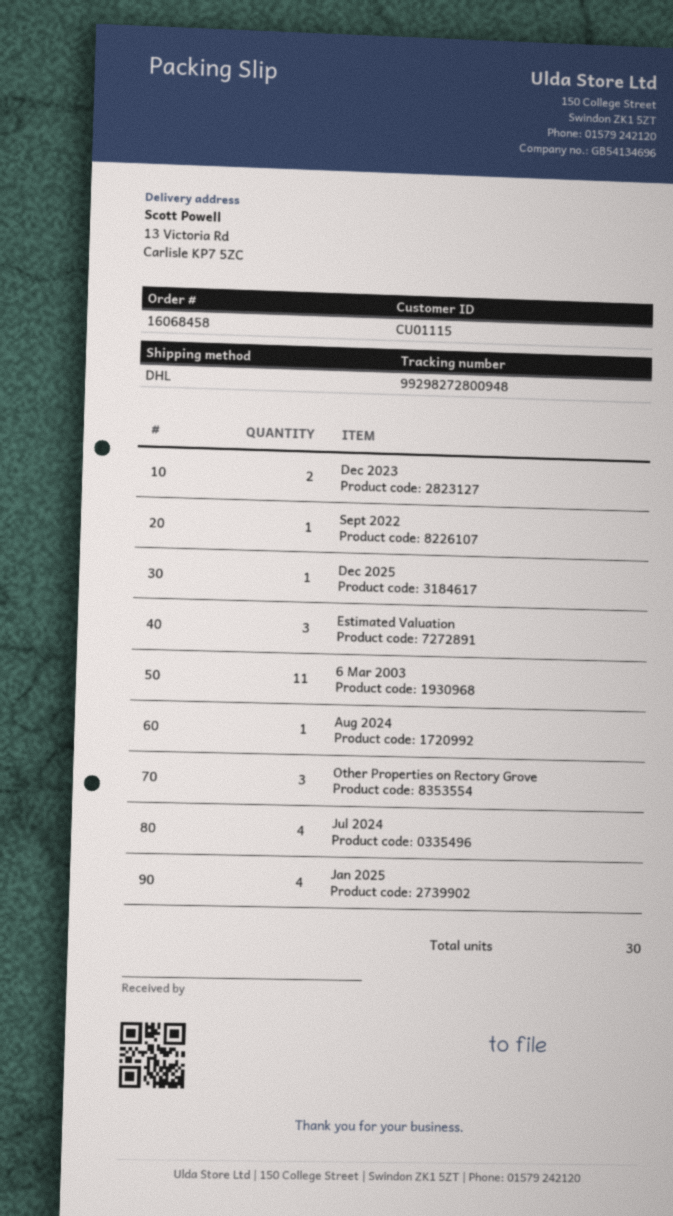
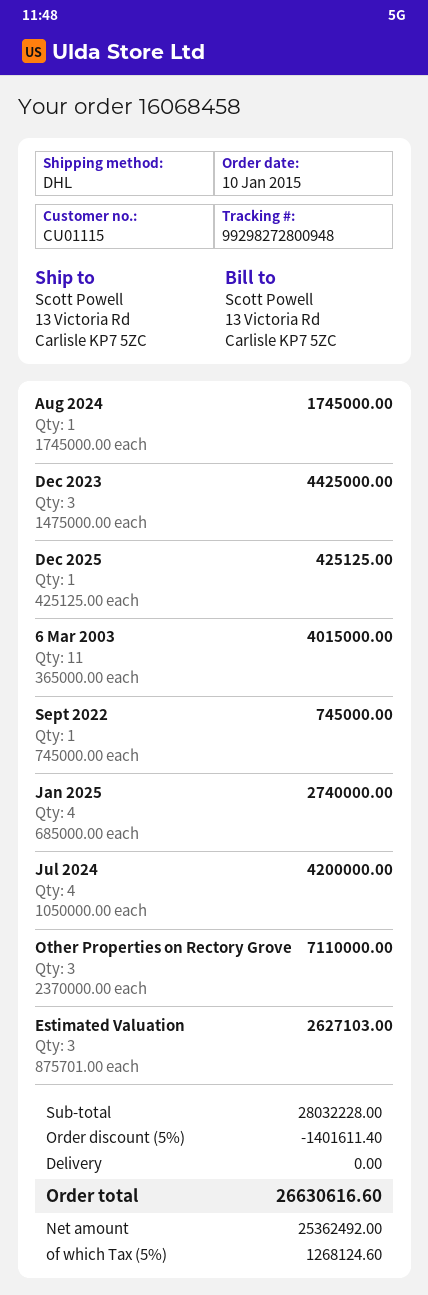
Dec 2023: 2 -> 3

